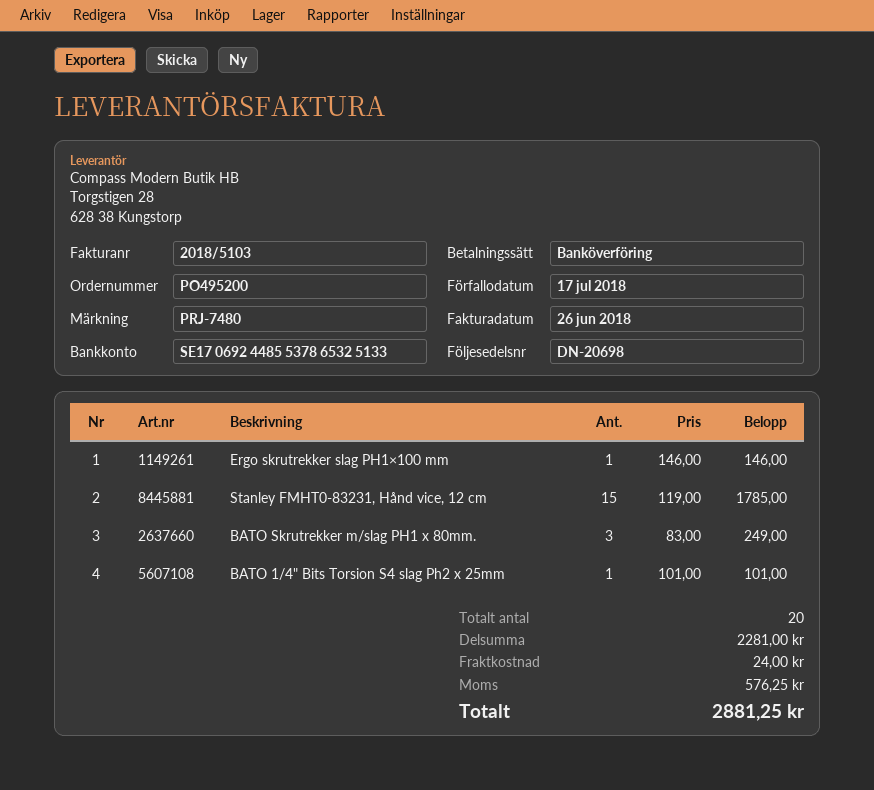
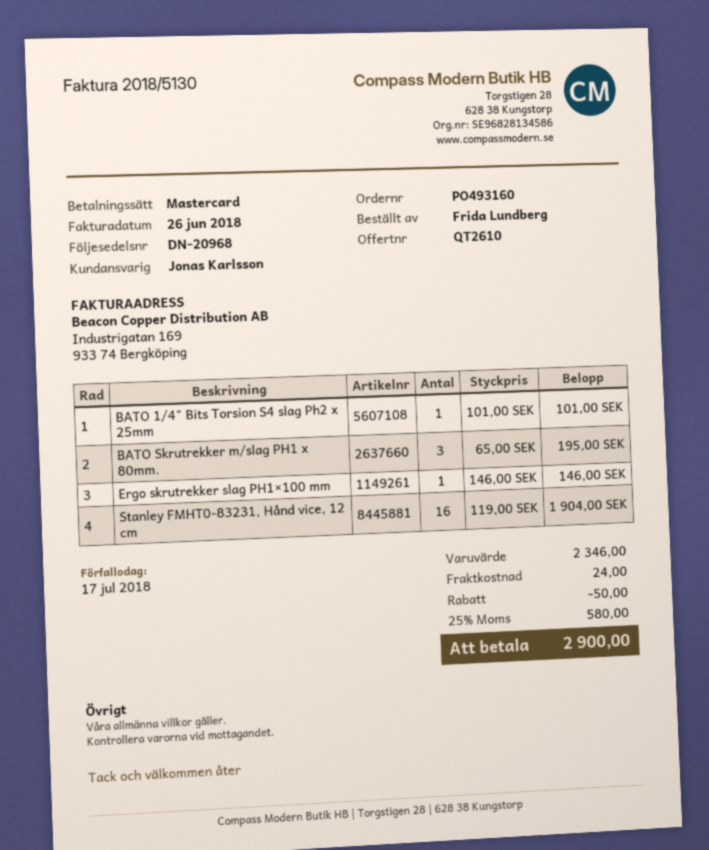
order number: PO495200 -> PO493160
delivery note number: DN-20698 -> DN-20968
invoice number: 2018/5103 -> 2018/5130
payment method: bank transfer -> Mastercard
Stanley FMHT0-83231, Hånd vice, 12 cm: 15 x 119.00 = 1785.00 -> 16 x 119.00 = 1904.00
BATO Skrutrekker m/slag PH1 x 80mm.: 3 x 83.00 = 249.00 -> 3 x 65.00 = 195.00
subtotal: 2281.00 -> 2346.00
discount: none -> 50.00
tax: 576.25 -> 580.00
total: 2881.25 -> 2900.00

